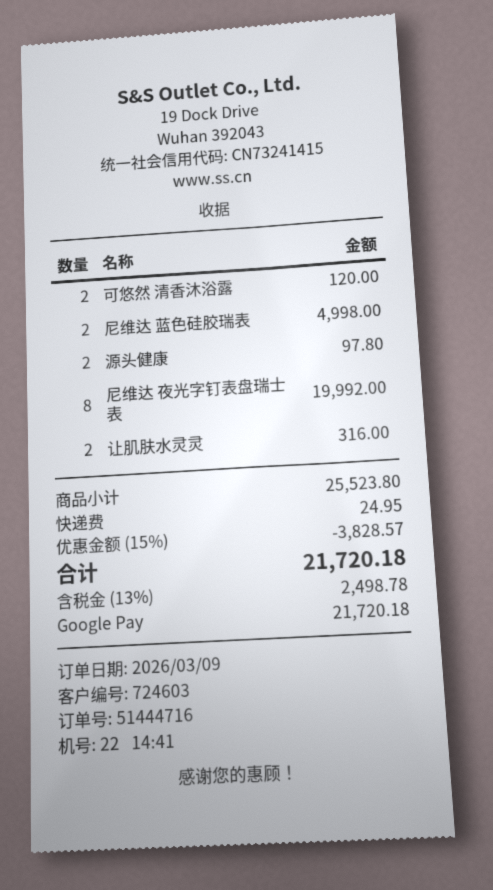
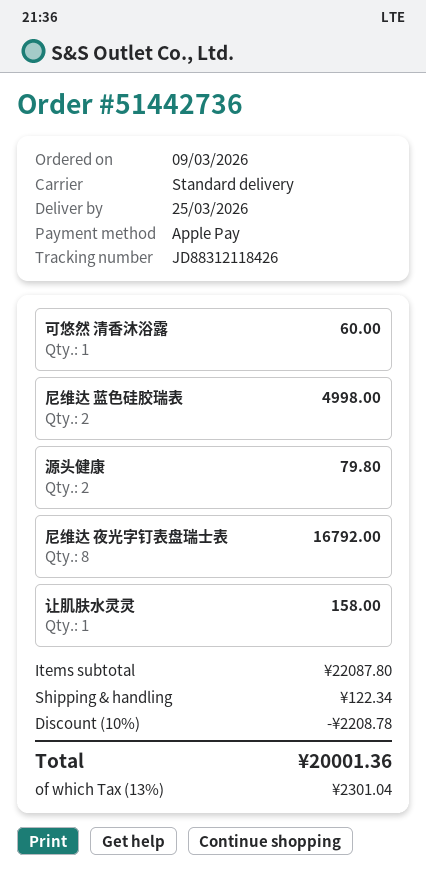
order number: 51444716 -> 51442736
payment method: Google Pay -> Apple Pay
可悠然 清香沐浴露: 2 for 120.00 -> 1 for 60.00
源头健康: 2 for 97.80 -> 2 for 79.80
尼维达 夜光字钉表盘瑞士表: 8 for 19992.00 -> 8 for 16792.00
让肌肤水灵灵: 2 for 316.00 -> 1 for 158.00
subtotal: 25523.80 -> 22087.80
discount: 15% = 3828.57 -> 10% = 2208.78
shipping: 24.95 -> 122.34
tax: 13% = 2498.78 -> 13% = 2301.04
total: 21720.18 -> 20001.36

